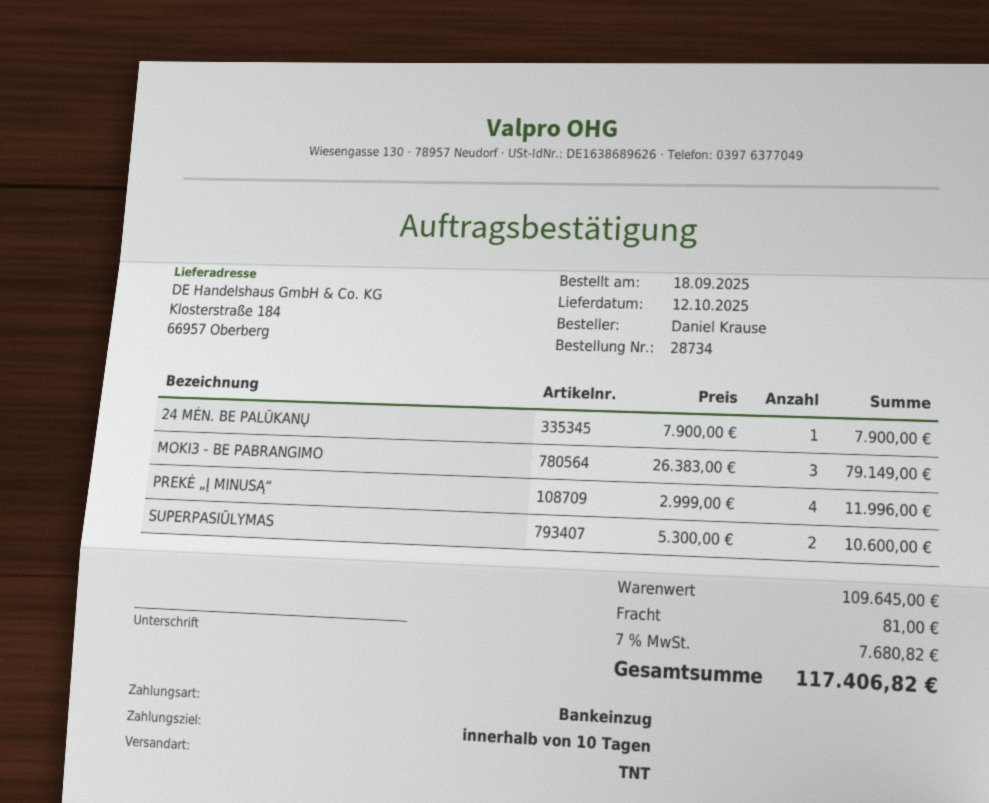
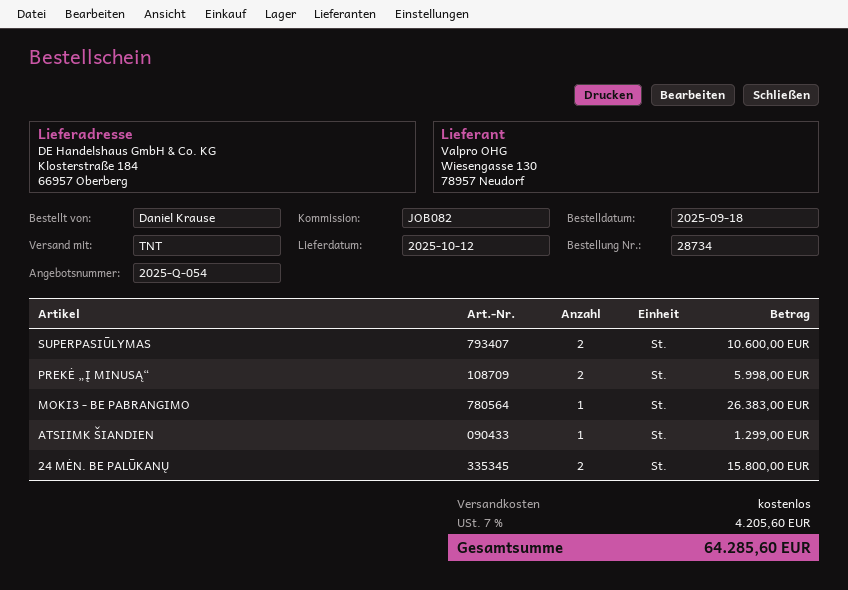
24 MĖN. BE PALŪKANŲ: 1 for 7900.00 -> 2 for 15800.00
MOKI3 - BE PABRANGIMO: 3 for 79149.00 -> 1 for 26383.00
PREKĖ „Į MINUSĄ“: 4 for 11996.00 -> 2 for 5998.00
ATSIIMK ŠIANDIEN: none -> 1 for 1299.00
shipping: 81.00 -> 0.00
tax: 7% = 7680.82 -> 7% = 4205.60
total: 117406.82 -> 64285.60

